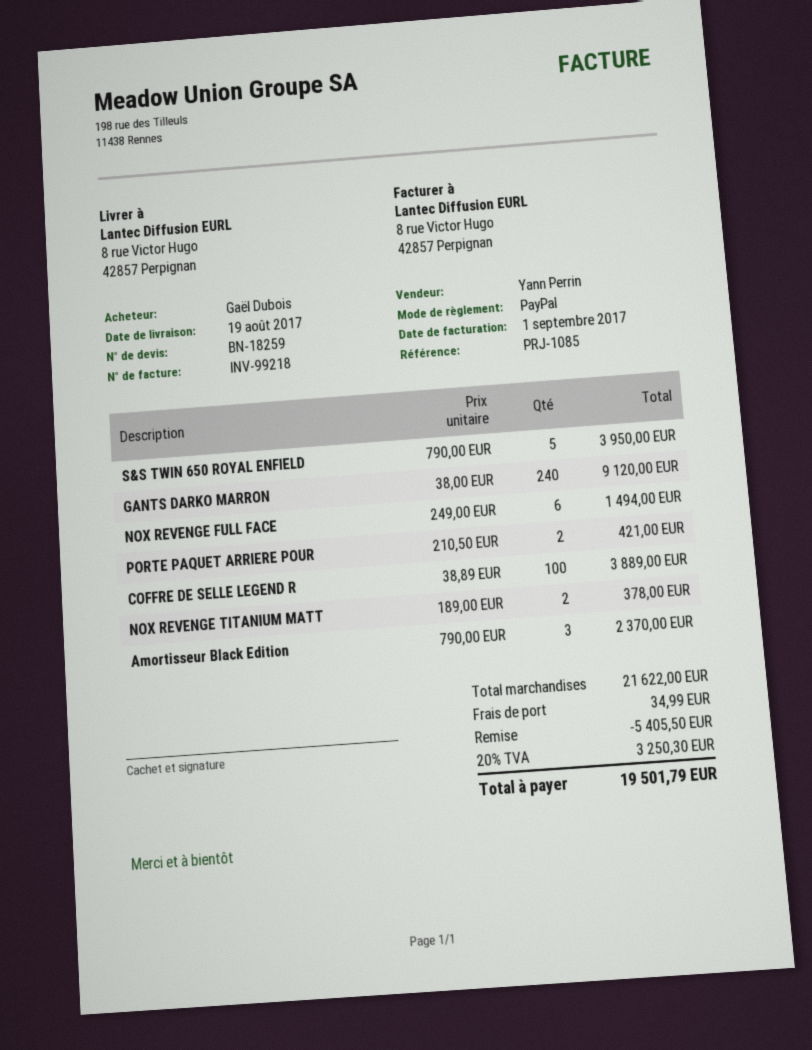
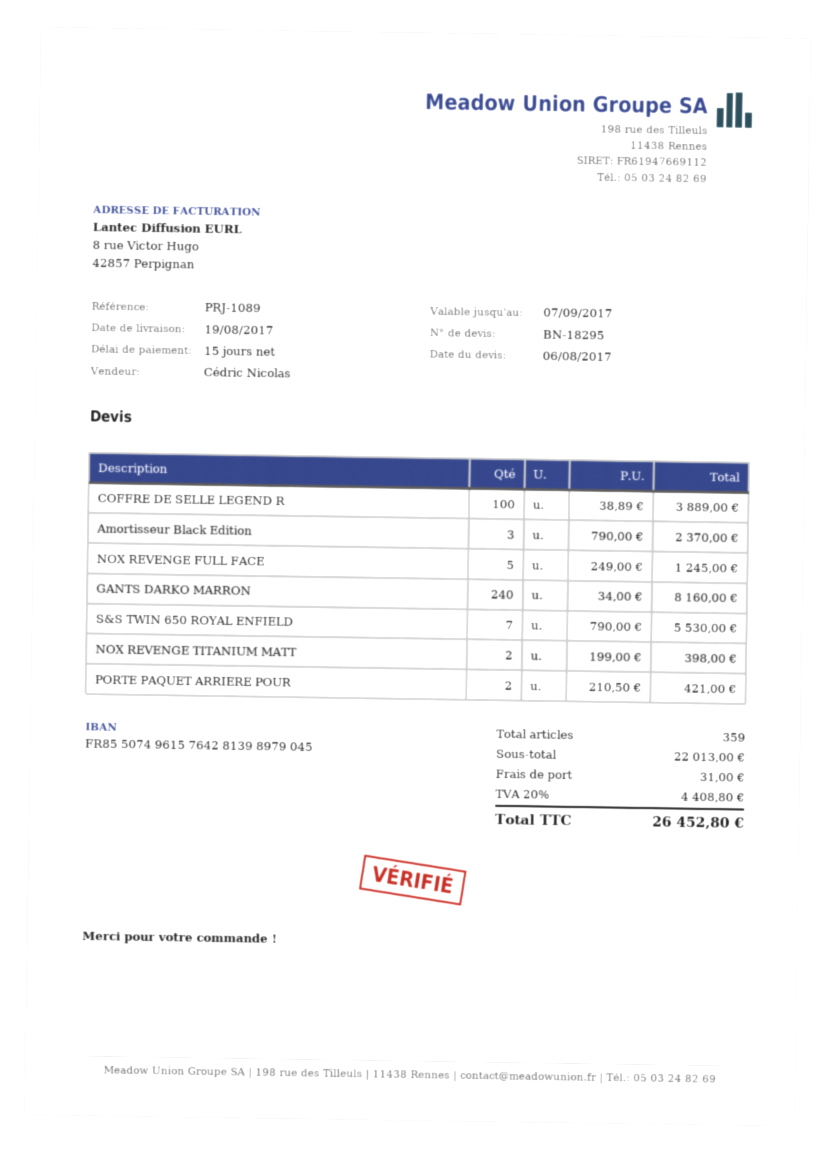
quote number: BN-18259 -> BN-18295
reference: PRJ-1085 -> PRJ-1089
sales rep: Yann Perrin -> Cédric Nicolas
S&S TWIN 650 ROYAL ENFIELD: 5 x 790.00 = 3950.00 -> 7 x 790.00 = 5530.00
GANTS DARKO MARRON: 240 x 38.00 = 9120.00 -> 240 x 34.00 = 8160.00
NOX REVENGE FULL FACE: 6 x 249.00 = 1494.00 -> 5 x 249.00 = 1245.00
NOX REVENGE TITANIUM MATT: 2 x 189.00 = 378.00 -> 2 x 199.00 = 398.00
subtotal: 21622.00 -> 22013.00
discount: 5405.50 -> none
shipping: 34.99 -> 31.00
tax: 20% = 3250.30 -> 20% = 4408.80
total: 19501.79 -> 26452.80

